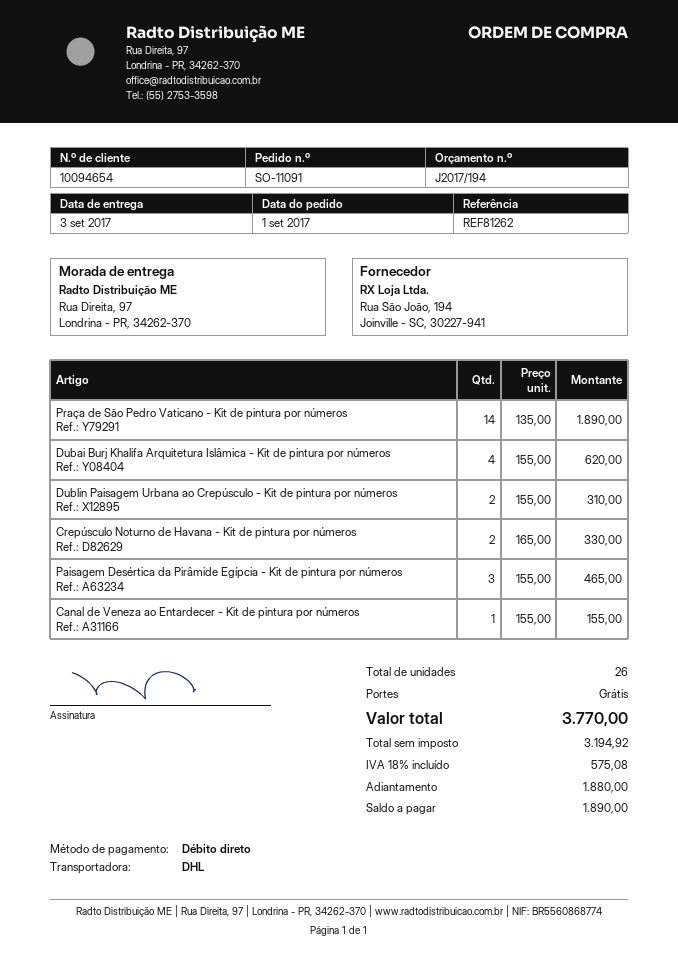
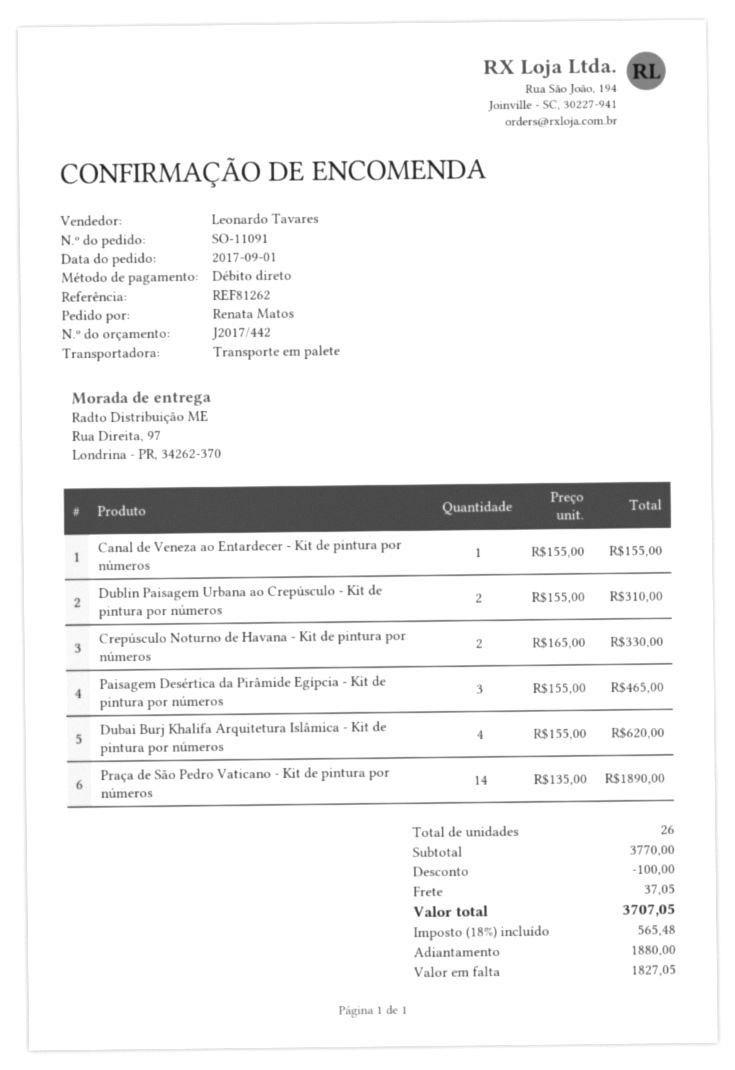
quote number: J2017/194 -> J2017/442
shipping method: DHL -> pallet freight
discount: none -> 100.00
shipping: 0.00 -> 37.05
tax: 18% = 575.08 -> 18% = 565.48
total: 3770.00 -> 3707.05
balance: 1890.00 -> 1827.05

